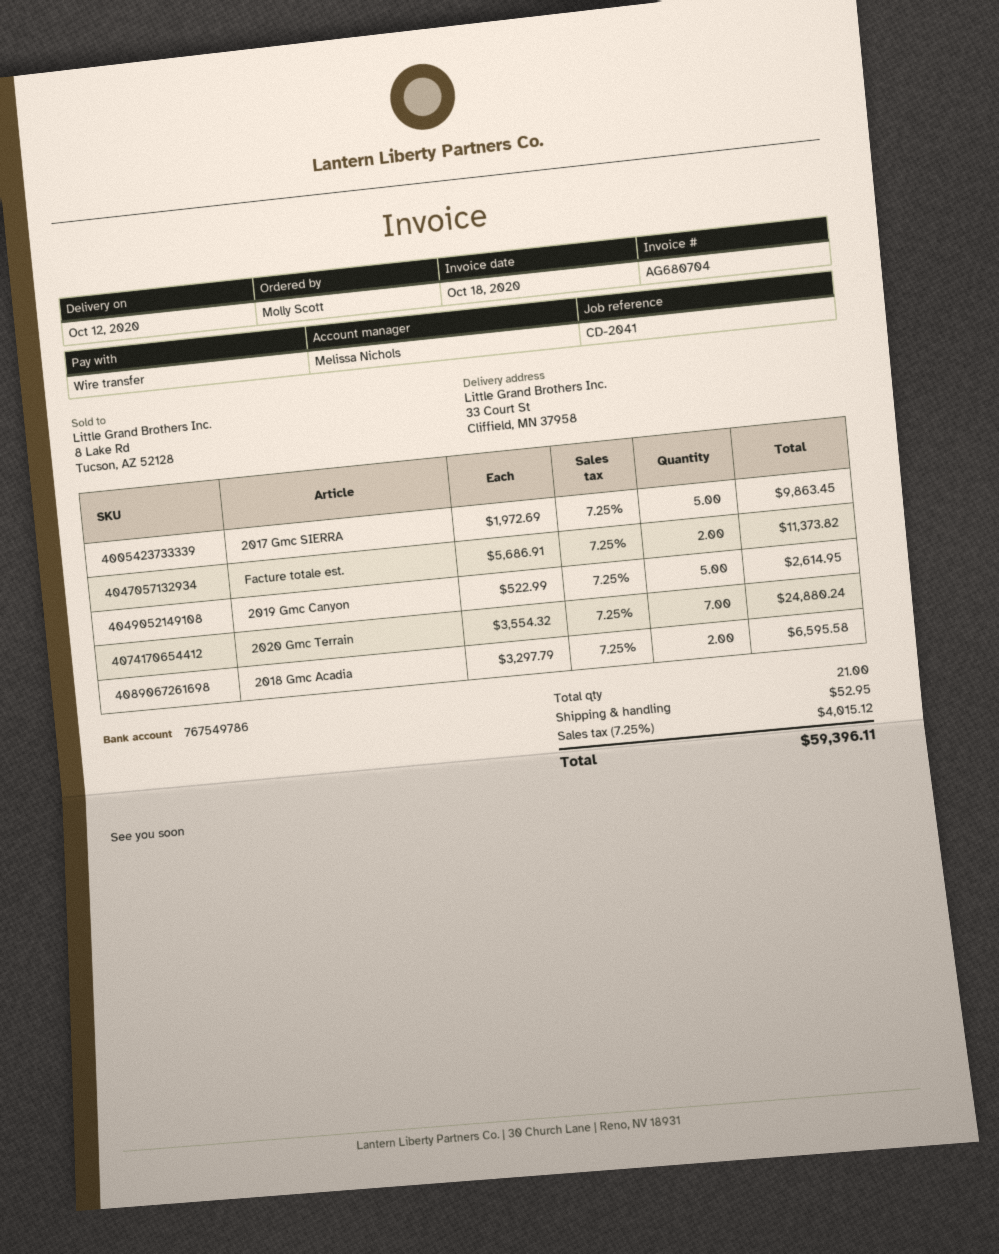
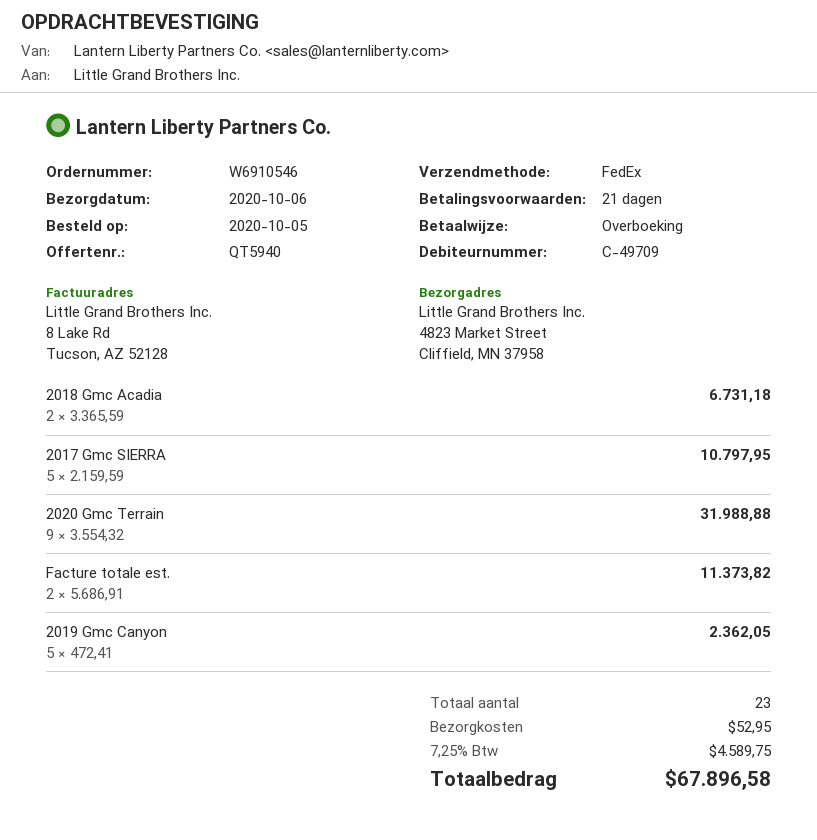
delivery date: 2020-10-12 -> 2020-10-06
ship to: 33 Court St, Cliffield, MN 37958 -> 4823 Market Street, Cliffield, MN 37958
2017 Gmc SIERRA: 5 x 1972.69 = 9863.45 -> 5 x 2159.59 = 10797.95
2019 Gmc Canyon: 5 x 522.99 = 2614.95 -> 5 x 472.41 = 2362.05
2020 Gmc Terrain: 7 x 3554.32 = 24880.24 -> 9 x 3554.32 = 31988.88
2018 Gmc Acadia: 2 x 3297.79 = 6595.58 -> 2 x 3365.59 = 6731.18
total quantity: 21 -> 23
tax: 7.25% = 4015.12 -> 7.25% = 4589.75
total: 59396.11 -> 67896.58

